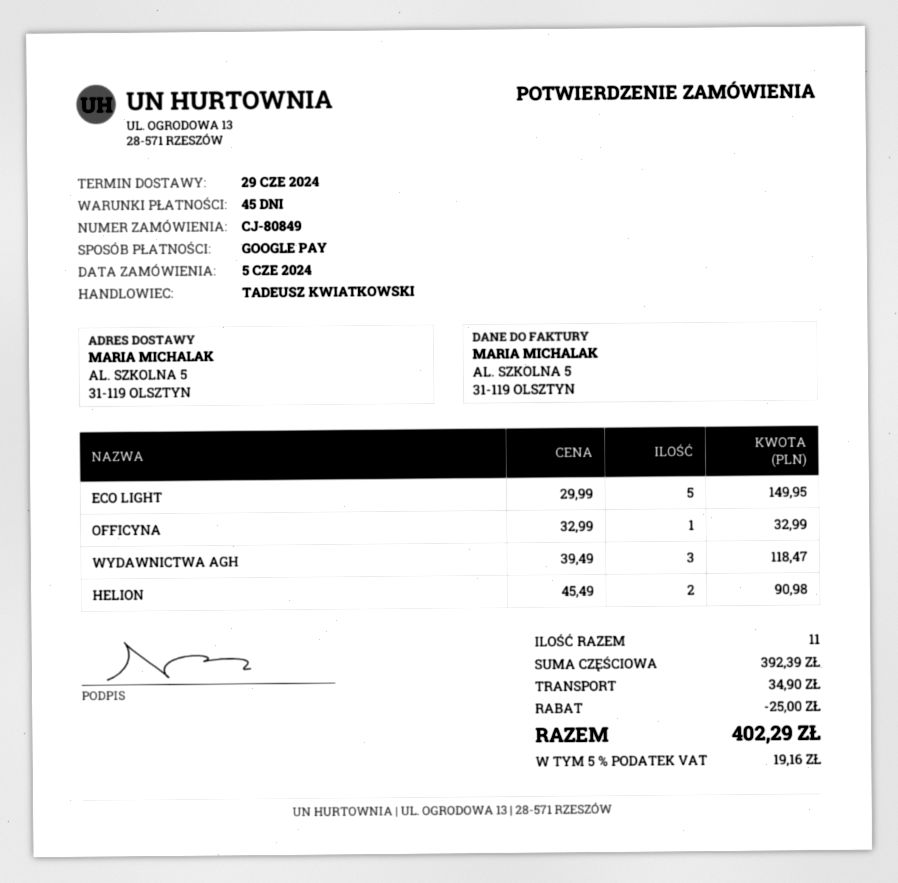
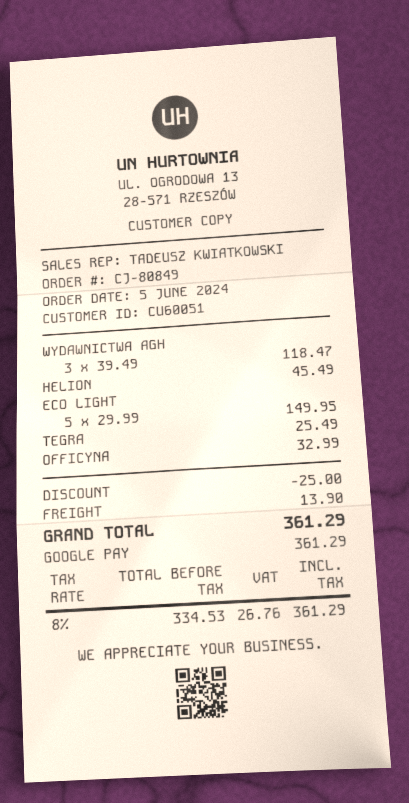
HELION: 2 x 45.49 = 90.98 -> 1 x 45.49 = 45.49
TEGRA: none -> 1 x 25.49 = 25.49
shipping: 34.90 -> 13.90
tax: 5% = 19.16 -> 8% = 26.76
total: 402.29 -> 361.29

